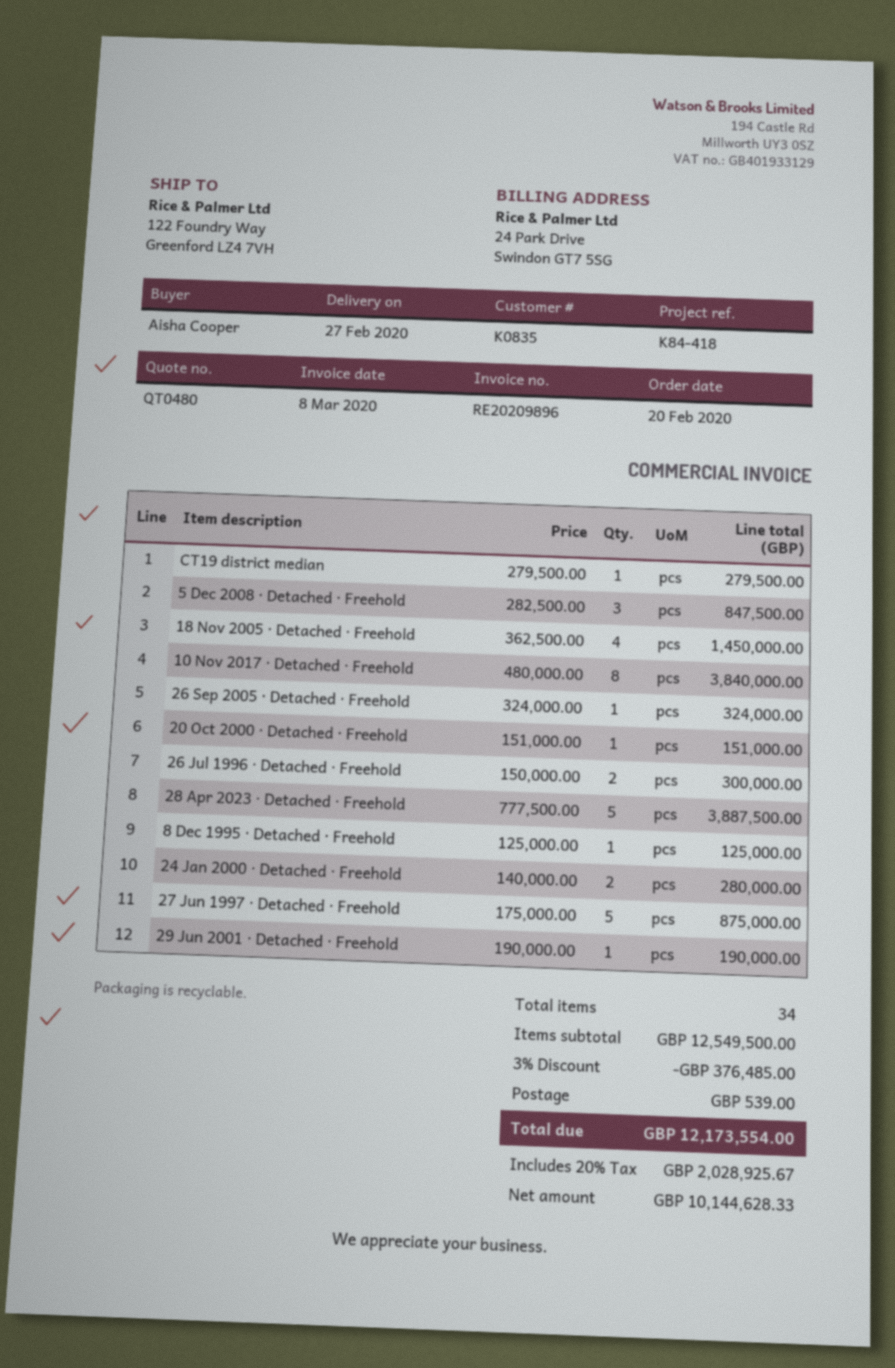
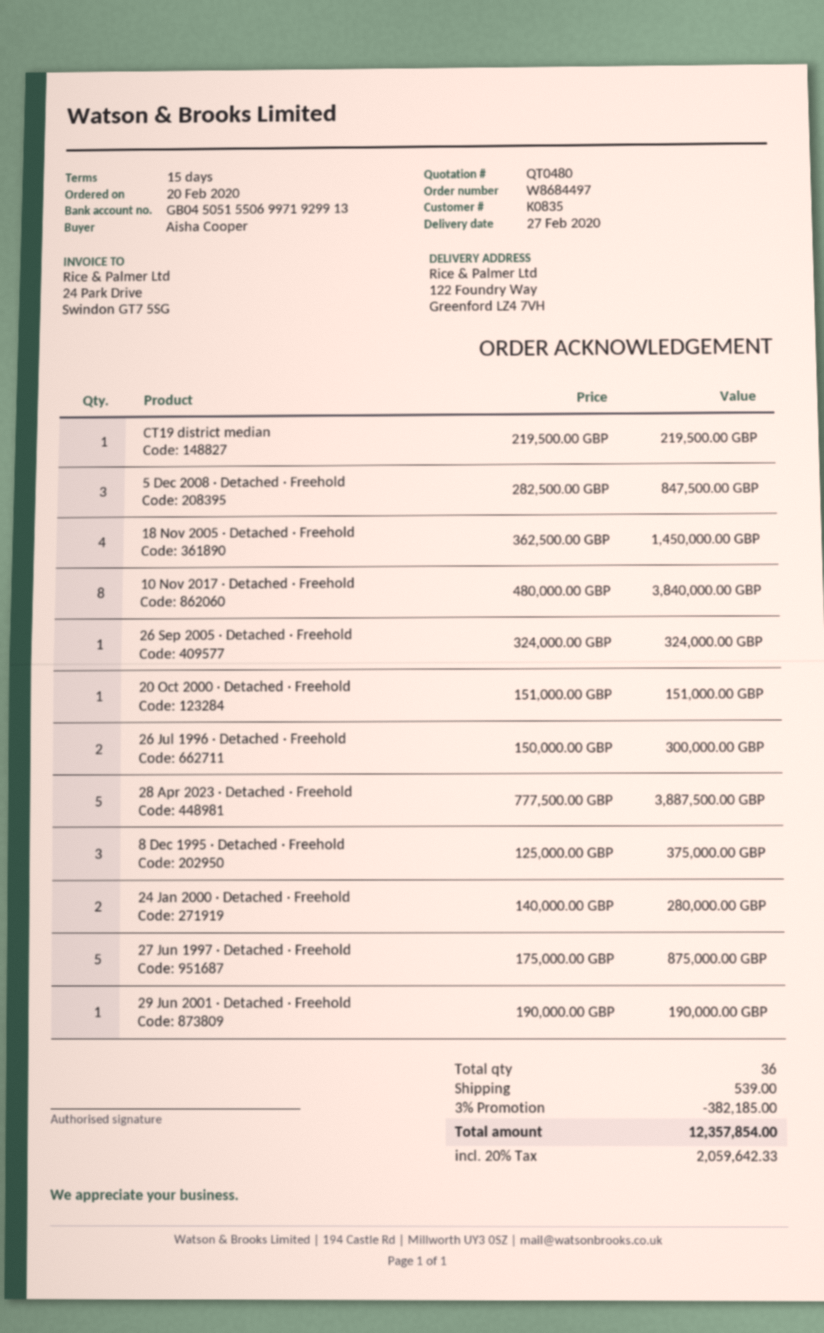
CT19 district median: 1 x 279500.00 = 279500.00 -> 1 x 219500.00 = 219500.00
8 Dec 1995 · Detached · Freehold: 1 x 125000.00 = 125000.00 -> 3 x 125000.00 = 375000.00
total quantity: 34 -> 36
discount: 3% = 376485.00 -> 3% = 382185.00
tax: 20% = 2028925.67 -> 20% = 2059642.33
total: 12173554.00 -> 12357854.00

